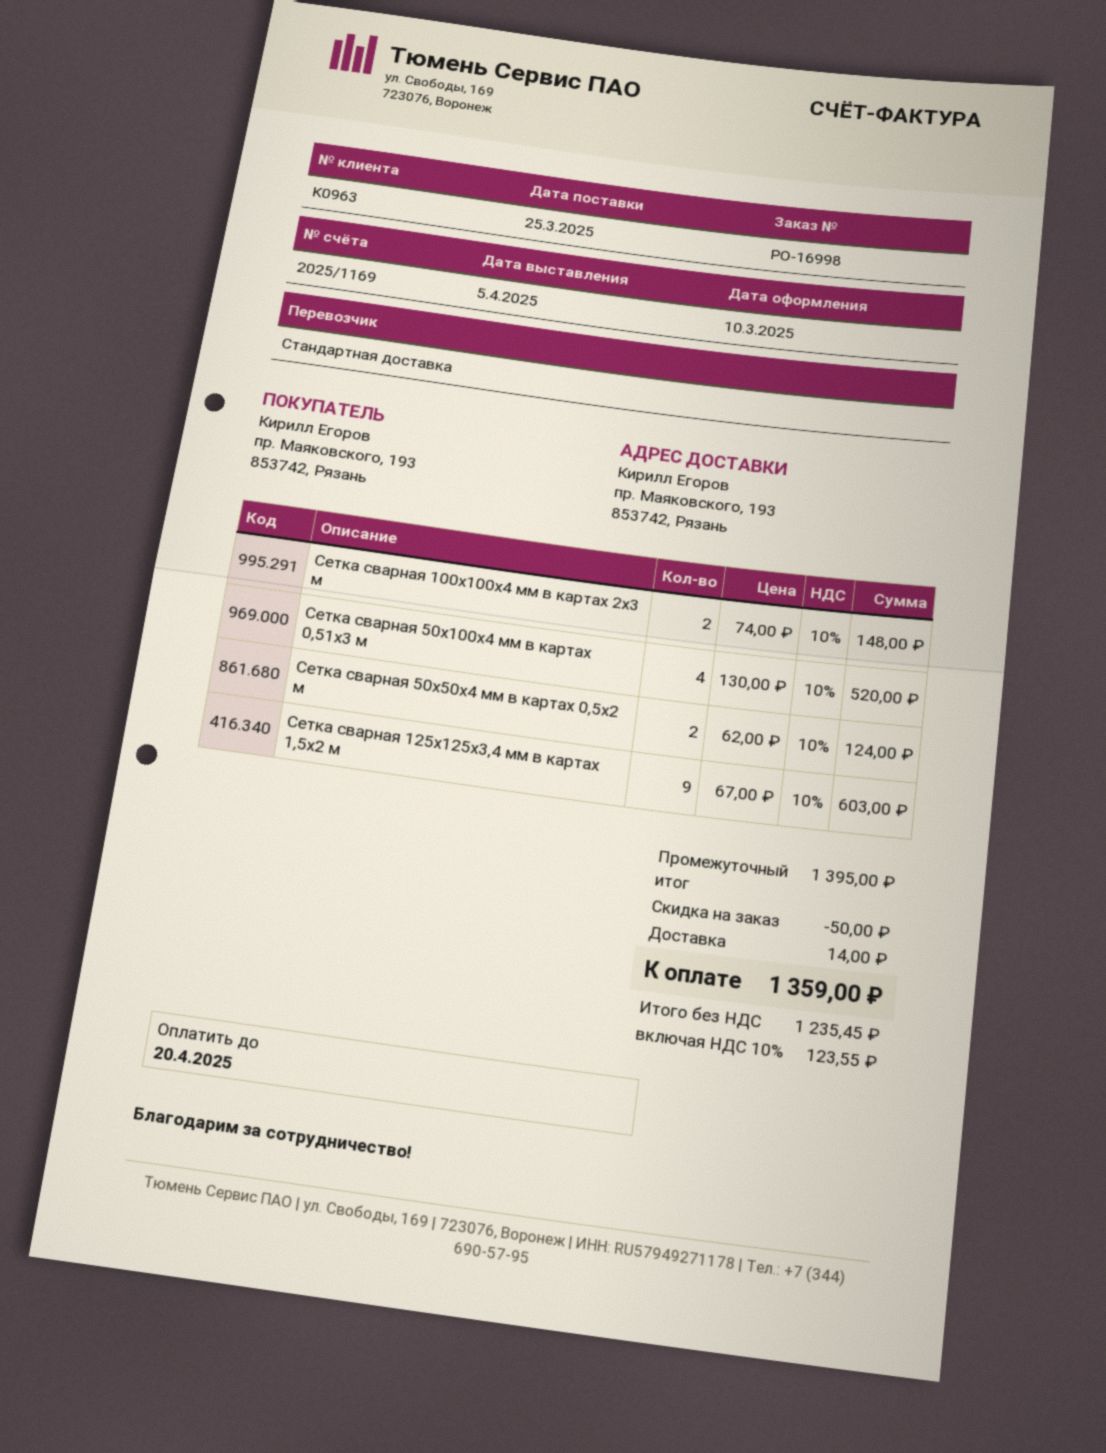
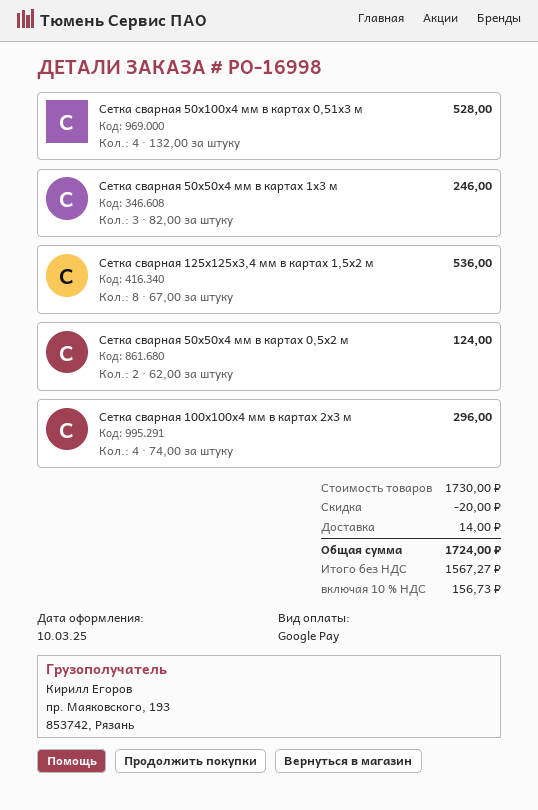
Сетка сварная 100х100х4 мм в картах 2х3 м: 2 x 74.00 = 148.00 -> 4 x 74.00 = 296.00
Сетка сварная 50х100х4 мм в картах 0,51х3 м: 4 x 130.00 = 520.00 -> 4 x 132.00 = 528.00
Сетка сварная 125х125х3,4 мм в картах 1,5х2 м: 9 x 67.00 = 603.00 -> 8 x 67.00 = 536.00
Сетка сварная 50х50х4 мм в картах 1х3 м: none -> 3 x 82.00 = 246.00
subtotal: 1395.00 -> 1730.00
discount: 50.00 -> 20.00
net: 1235.45 -> 1567.27
tax: 10% = 123.55 -> 10% = 156.73
total: 1359.00 -> 1724.00

